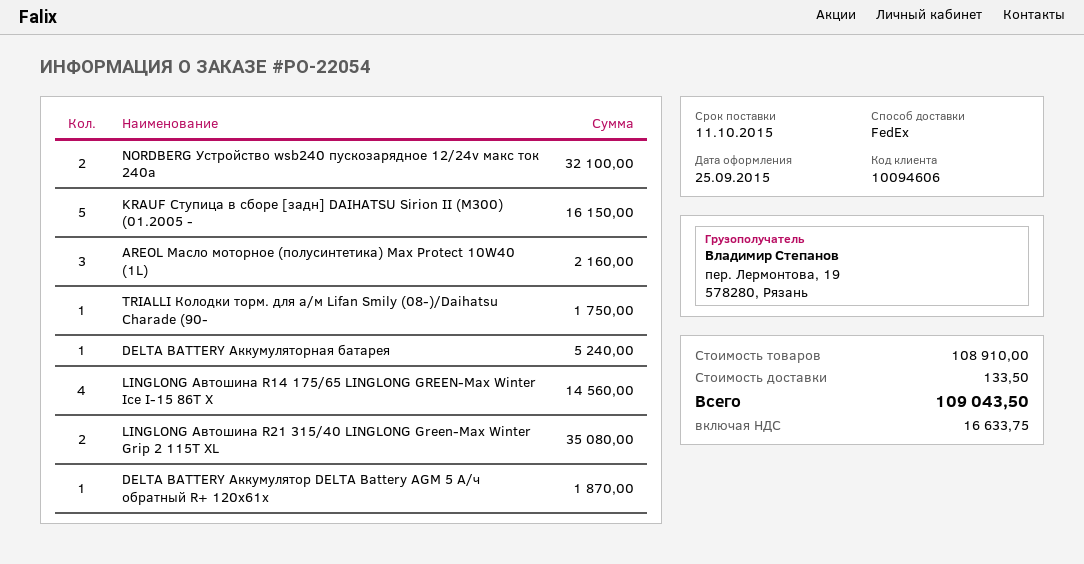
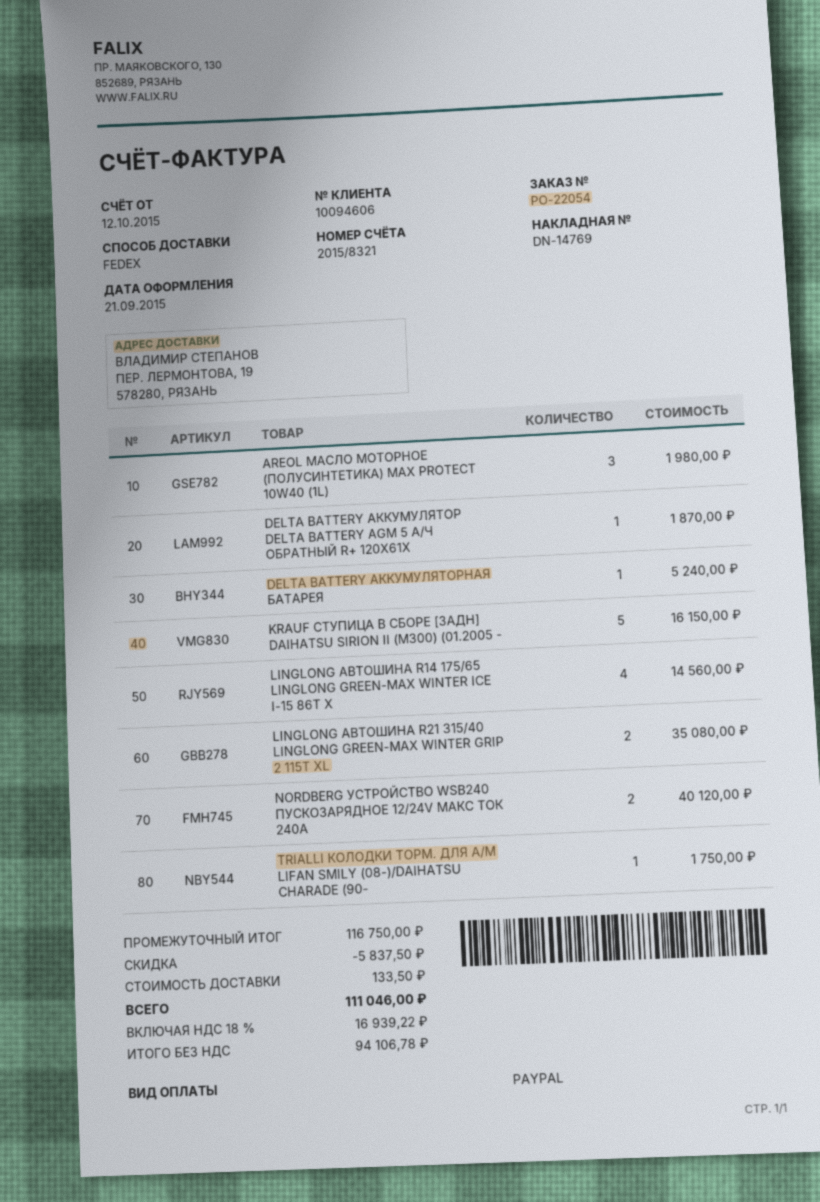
order date: 2015-09-25 -> 2015-09-21
NORDBERG Устройство wsb240 пускозарядное 12/24v макс ток 240a: 2 for 32100.00 -> 2 for 40120.00
AREOL Масло моторное (полусинтетика) Max Protect 10W40 (1L): 3 for 2160.00 -> 3 for 1980.00
subtotal: 108910.00 -> 116750.00
discount: none -> 5837.50
tax: 16633.75 -> 16939.22
total: 109043.50 -> 111046.00

